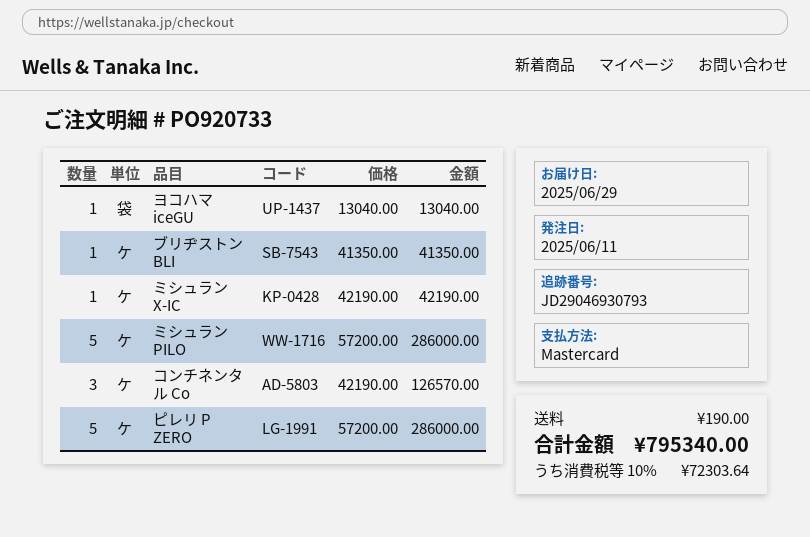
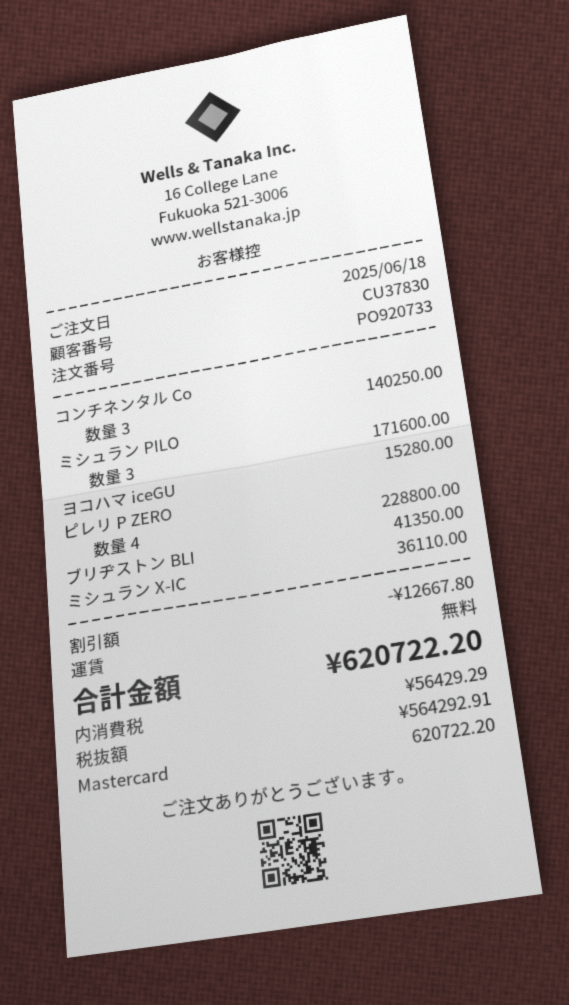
order date: 2025-06-11 -> 2025-06-18
ヨコハマ iceGU: 1 for 13040.00 -> 1 for 15280.00
ミシュラン X-IC: 1 for 42190.00 -> 1 for 36110.00
ミシュラン PILO: 5 for 286000.00 -> 3 for 171600.00
コンチネンタル Co: 3 for 126570.00 -> 3 for 140250.00
ピレリ P ZERO: 5 for 286000.00 -> 4 for 228800.00
discount: none -> 12667.80
shipping: 190.00 -> 0.00
tax: 72303.64 -> 56429.29
total: 795340.00 -> 620722.20

